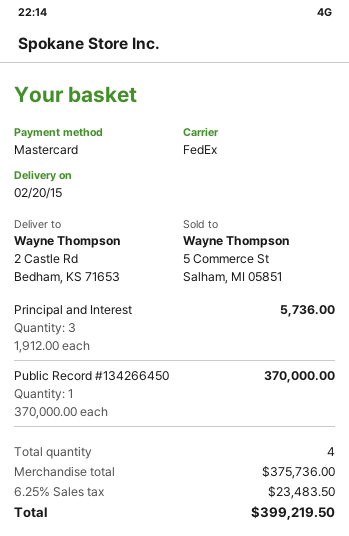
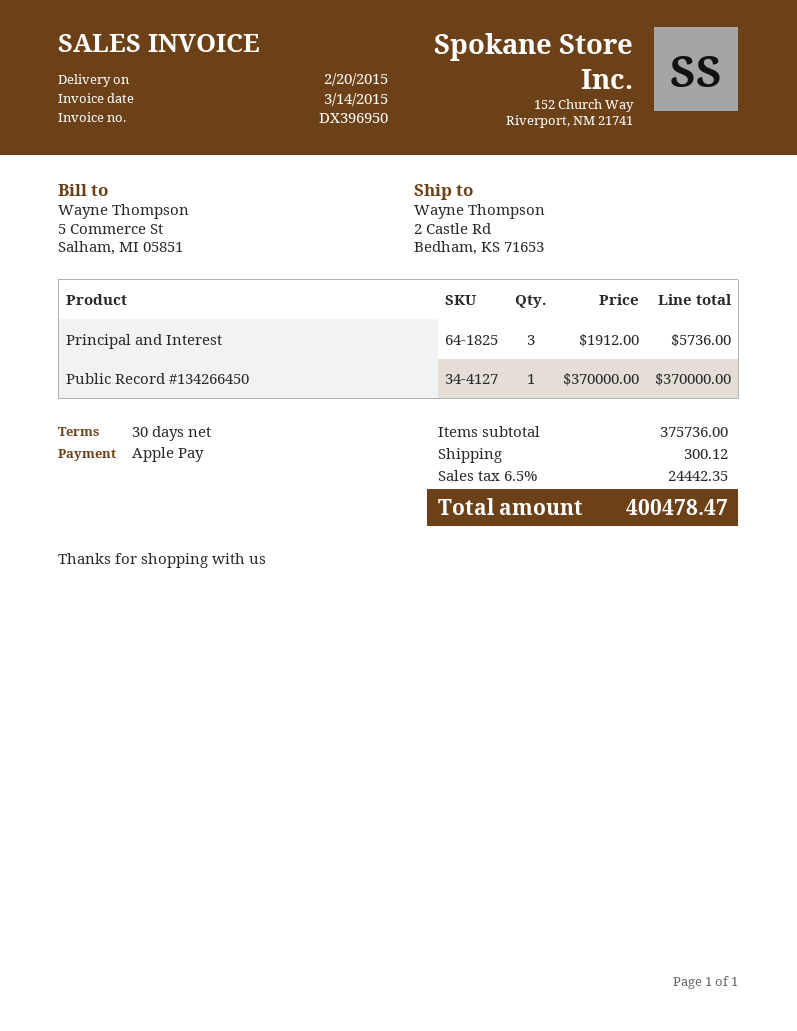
payment method: Mastercard -> Apple Pay
shipping: none -> 300.12
tax: 6.25% = 23483.50 -> 6.5% = 24442.35
total: 399219.50 -> 400478.47

